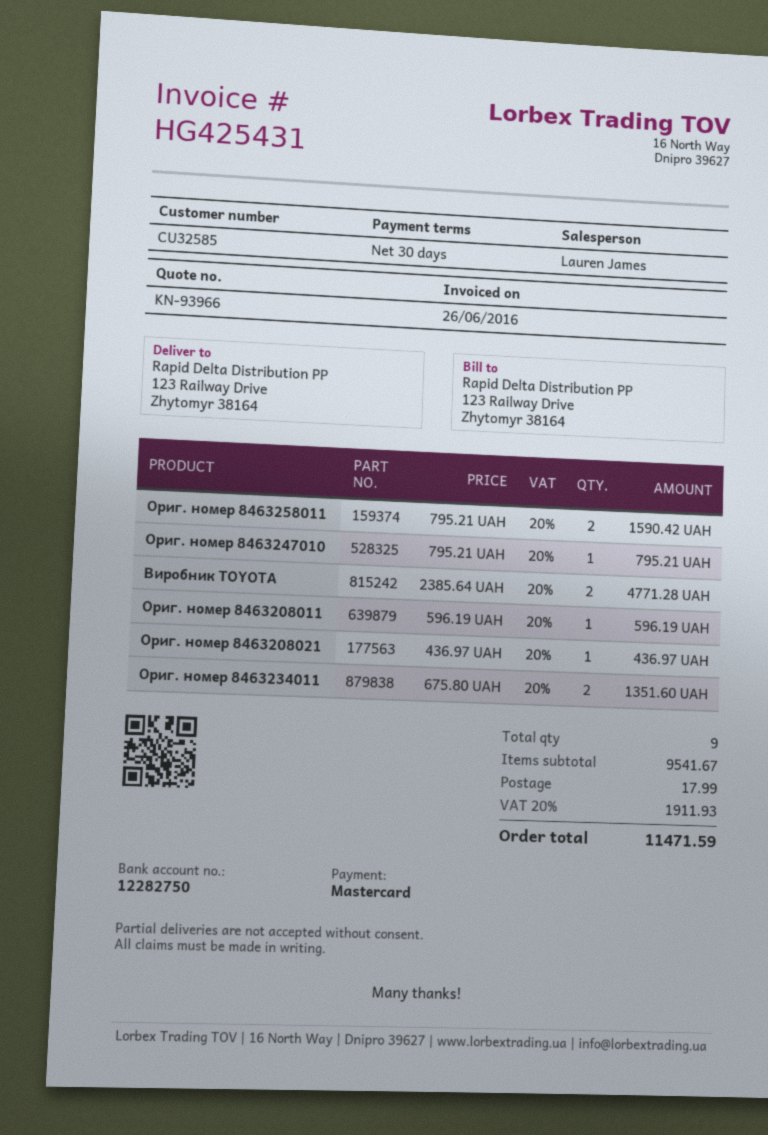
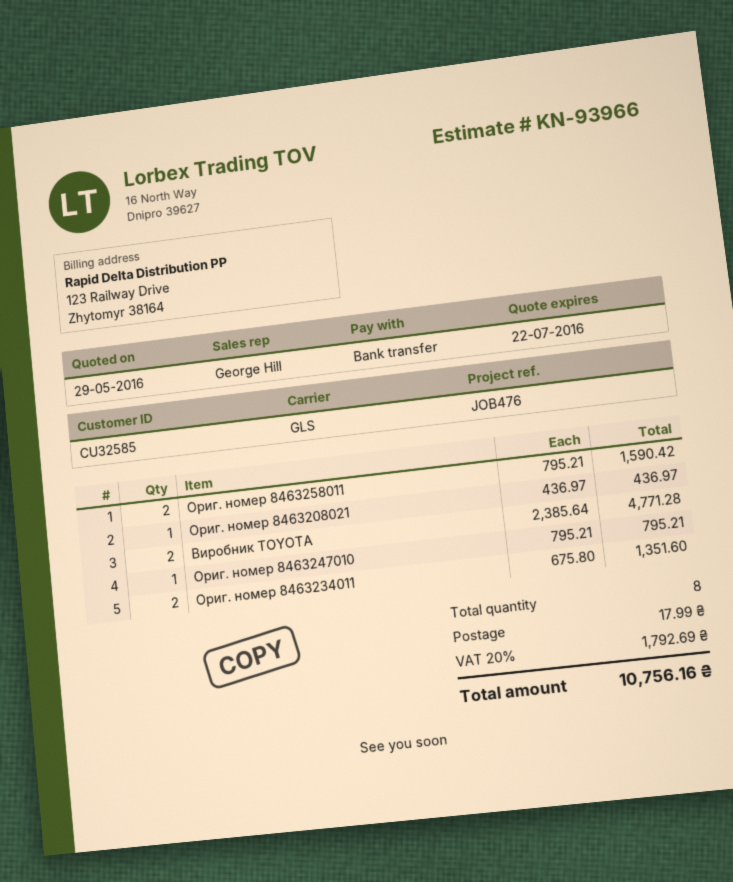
sales rep: Lauren James -> George Hill
payment method: Mastercard -> bank transfer
Ориг. номер 8463208011: 1 x 596.19 = 596.19 -> none
total quantity: 9 -> 8
tax: 20% = 1911.93 -> 20% = 1792.69
total: 11471.59 -> 10756.16

